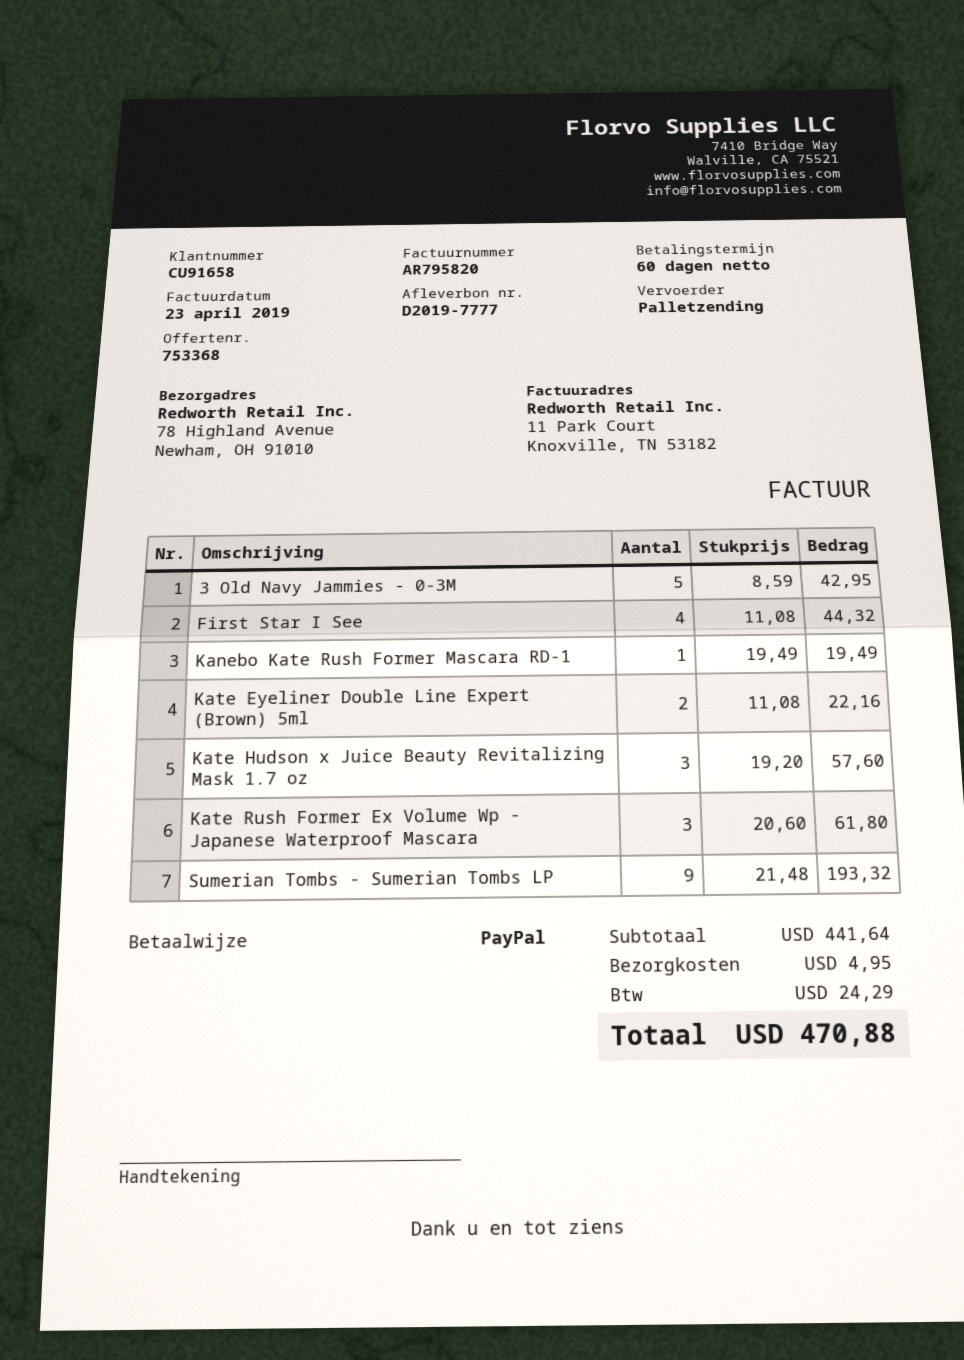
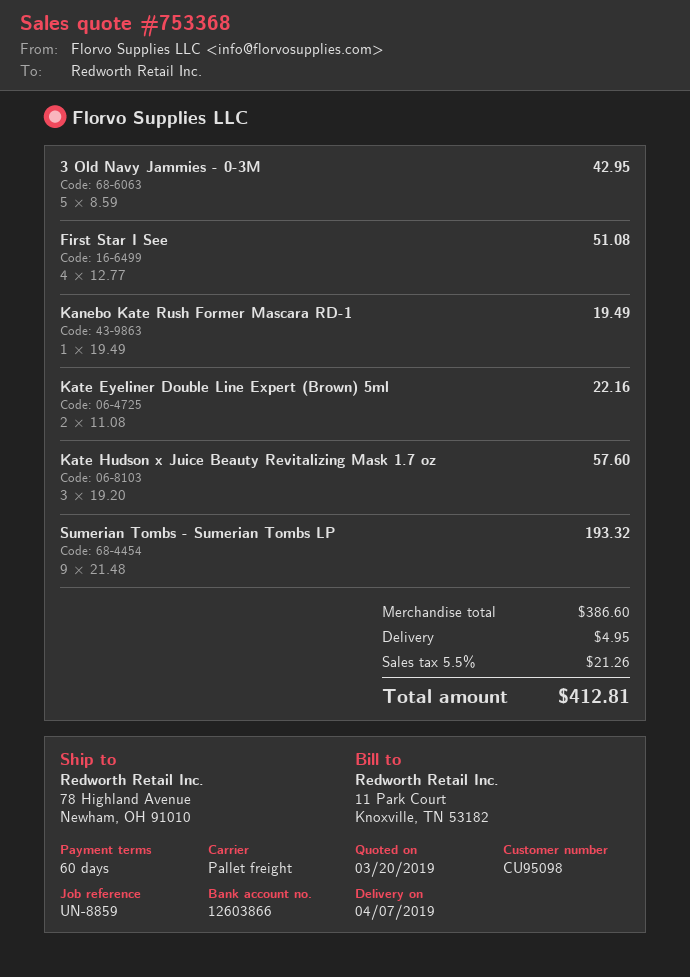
customer number: CU91658 -> CU95098
First Star I See: 4 x 11.08 = 44.32 -> 4 x 12.77 = 51.08
Kate Rush Former Ex Volume Wp - Japanese Waterproof Mascara: 3 x 20.60 = 61.80 -> none
subtotal: 441.64 -> 386.60
tax: 24.29 -> 21.26
total: 470.88 -> 412.81

